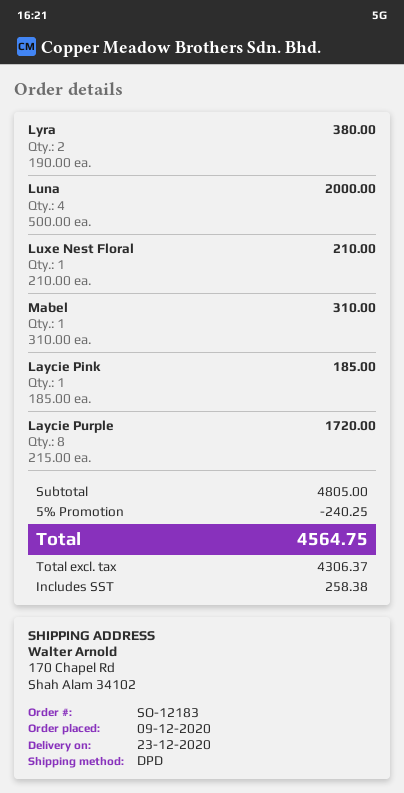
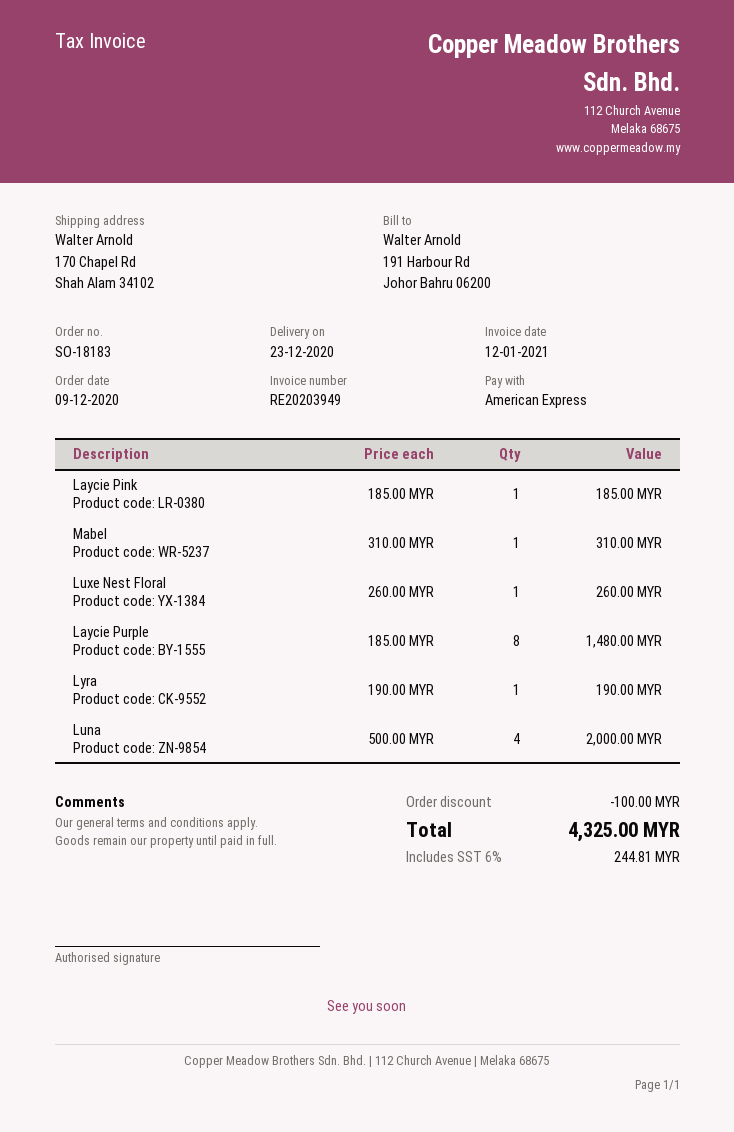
order number: SO-12183 -> SO-18183
Lyra: 2 x 190.00 = 380.00 -> 1 x 190.00 = 190.00
Luxe Nest Floral: 1 x 210.00 = 210.00 -> 1 x 260.00 = 260.00
Laycie Purple: 8 x 215.00 = 1720.00 -> 8 x 185.00 = 1480.00
discount: 240.25 -> 100.00
tax: 258.38 -> 244.81
total: 4564.75 -> 4325.00

